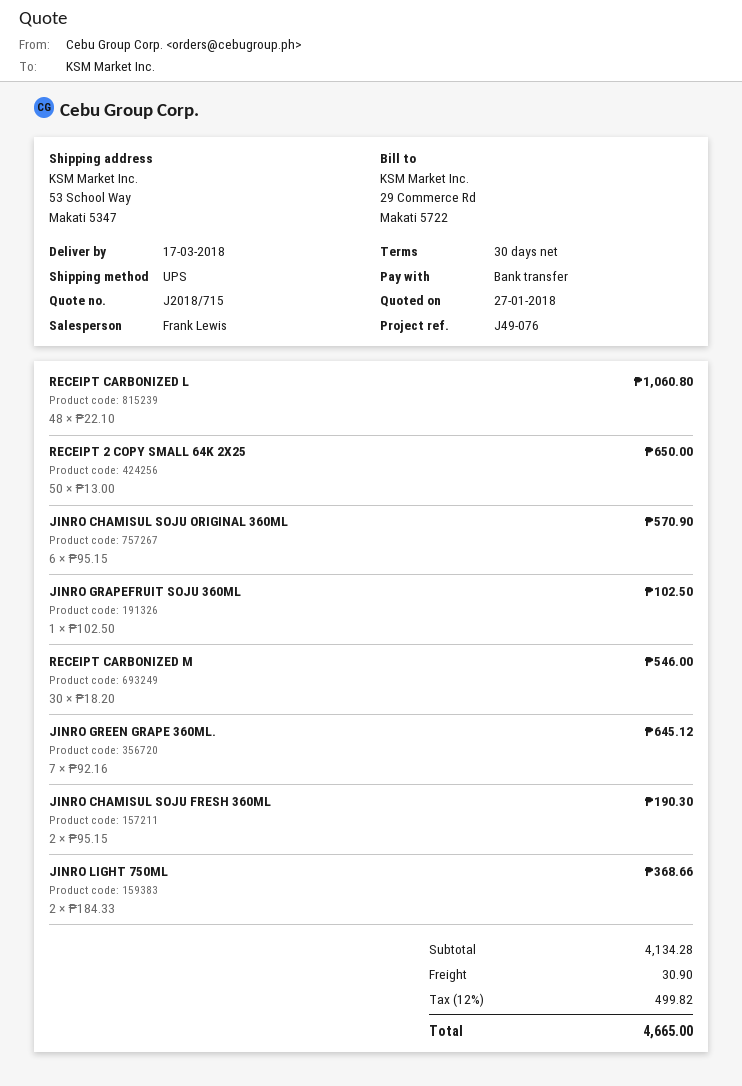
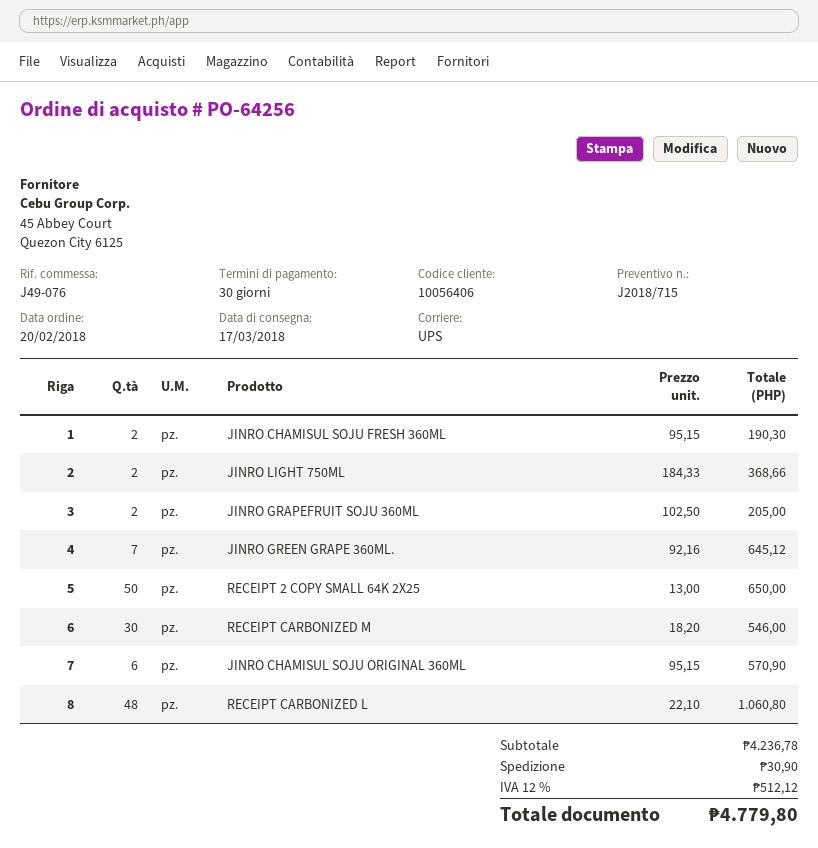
JINRO GRAPEFRUIT SOJU 360ML: 1 x 102.50 = 102.50 -> 2 x 102.50 = 205.00
subtotal: 4134.28 -> 4236.78
tax: 12% = 499.82 -> 12% = 512.12
total: 4665.00 -> 4779.80

